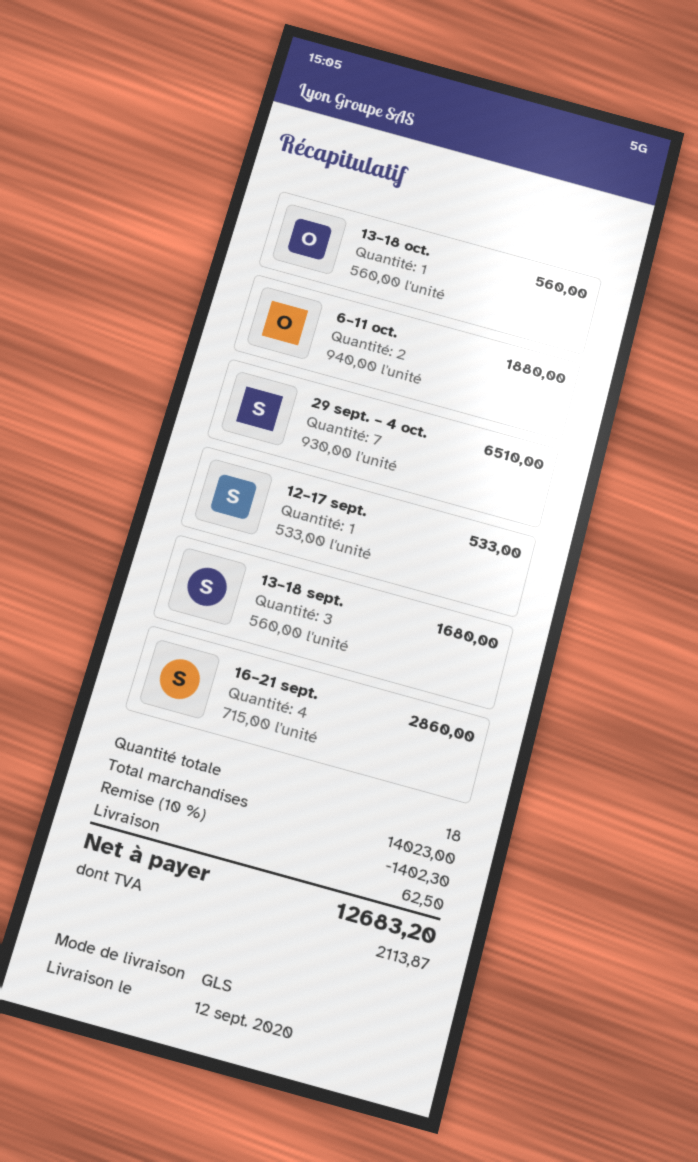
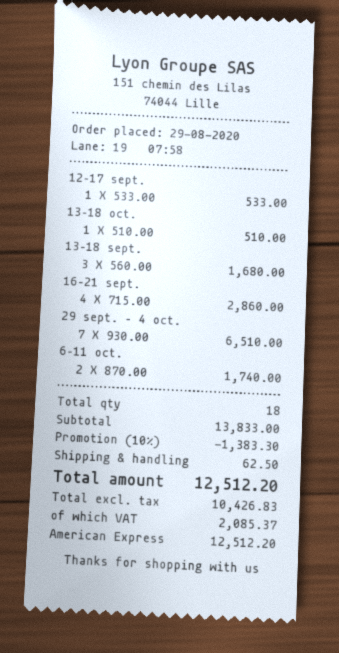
13–18 oct.: 1 x 560.00 = 560.00 -> 1 x 510.00 = 510.00
6–11 oct.: 2 x 940.00 = 1880.00 -> 2 x 870.00 = 1740.00
subtotal: 14023.00 -> 13833.00
discount: 10% = 1402.30 -> 10% = 1383.30
tax: 2113.87 -> 2085.37
total: 12683.20 -> 12512.20

